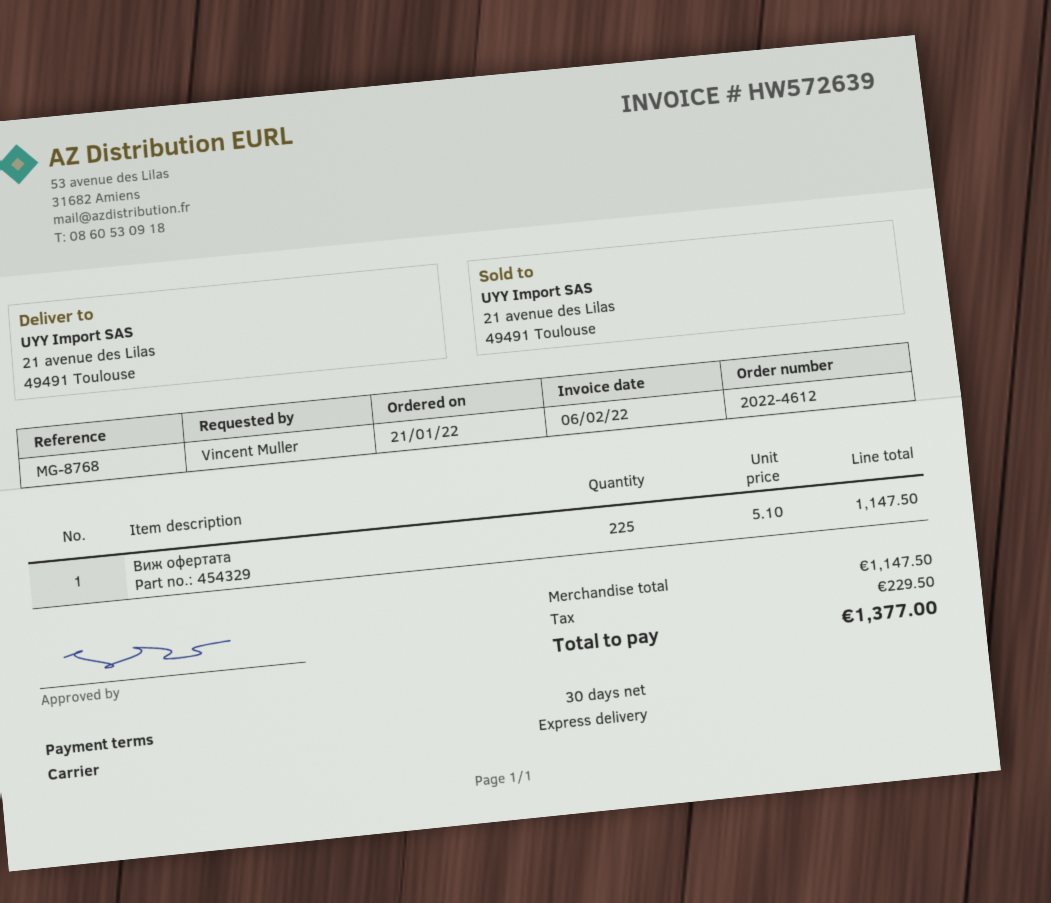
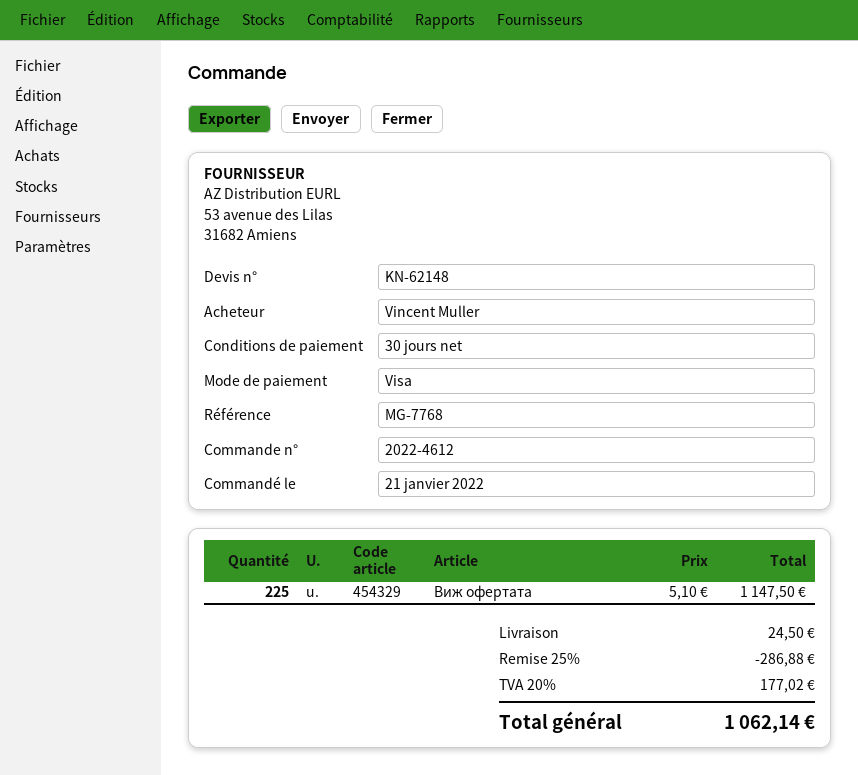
reference: MG-8768 -> MG-7768
discount: none -> 25% = 286.88
shipping: none -> 24.50
tax: 229.50 -> 177.02
total: 1377.00 -> 1062.14

